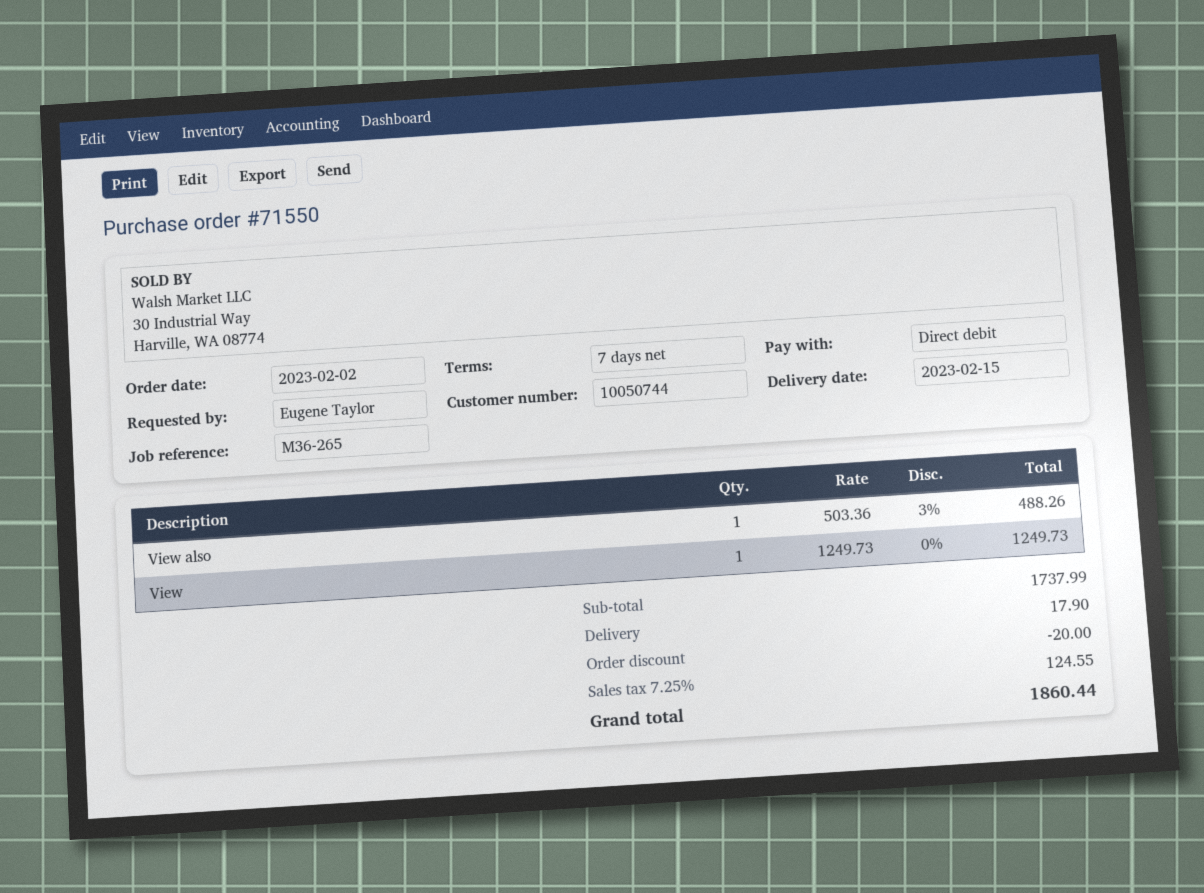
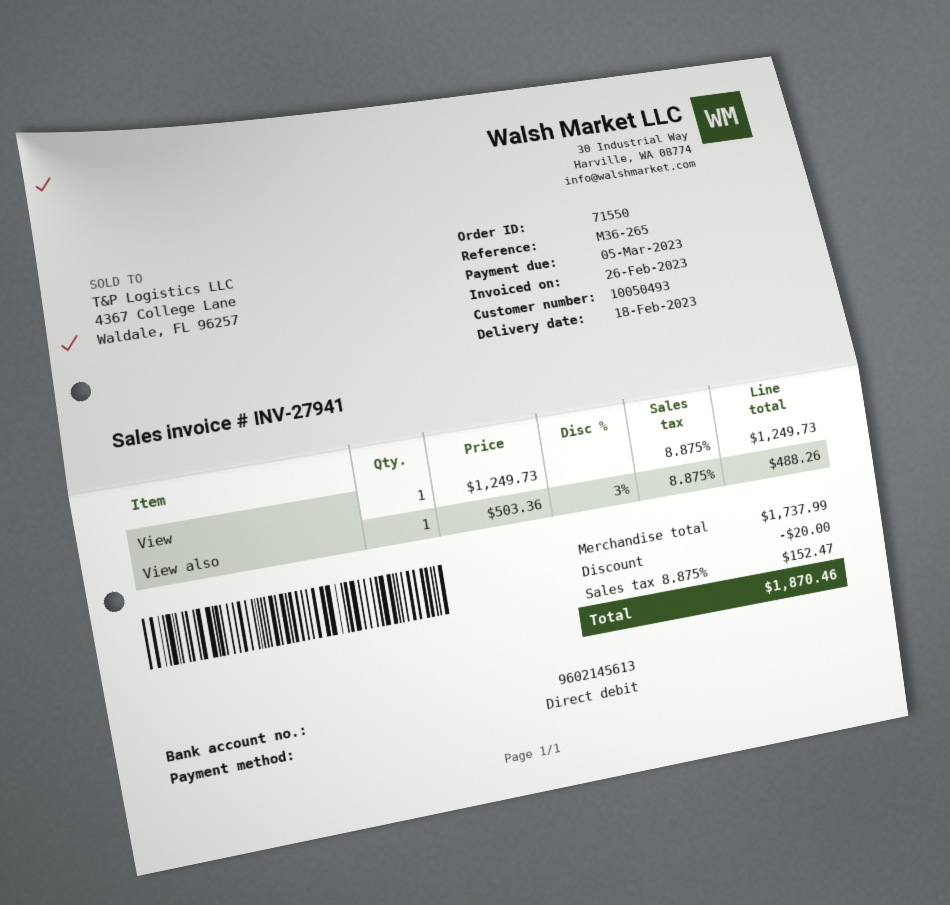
delivery date: 2023-02-15 -> 2023-02-18
customer number: 10050744 -> 10050493
shipping: 17.90 -> none
tax: 7.25% = 124.55 -> 8.875% = 152.47
total: 1860.44 -> 1870.46

